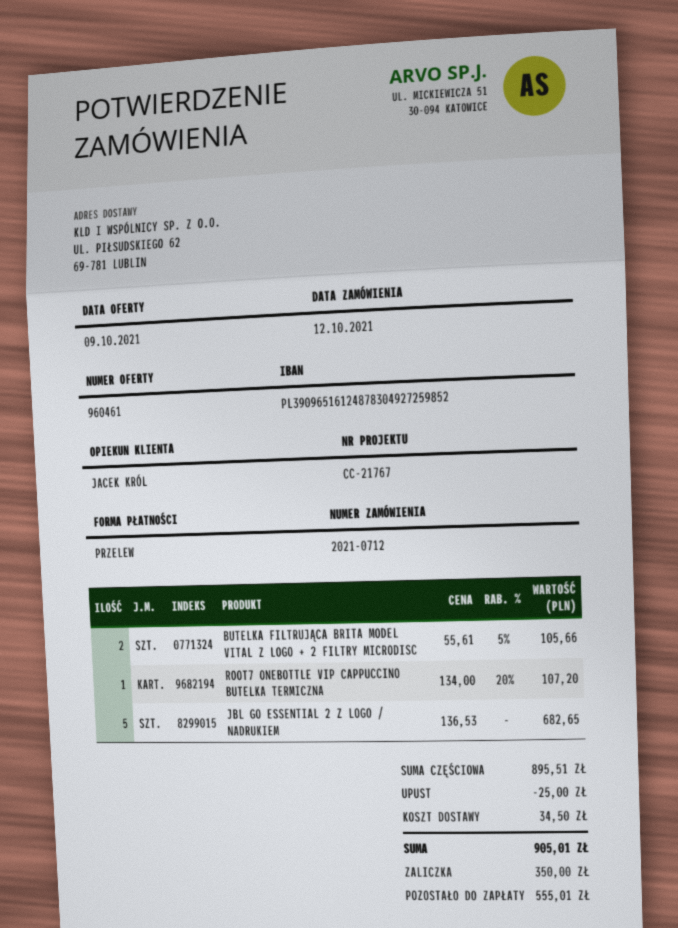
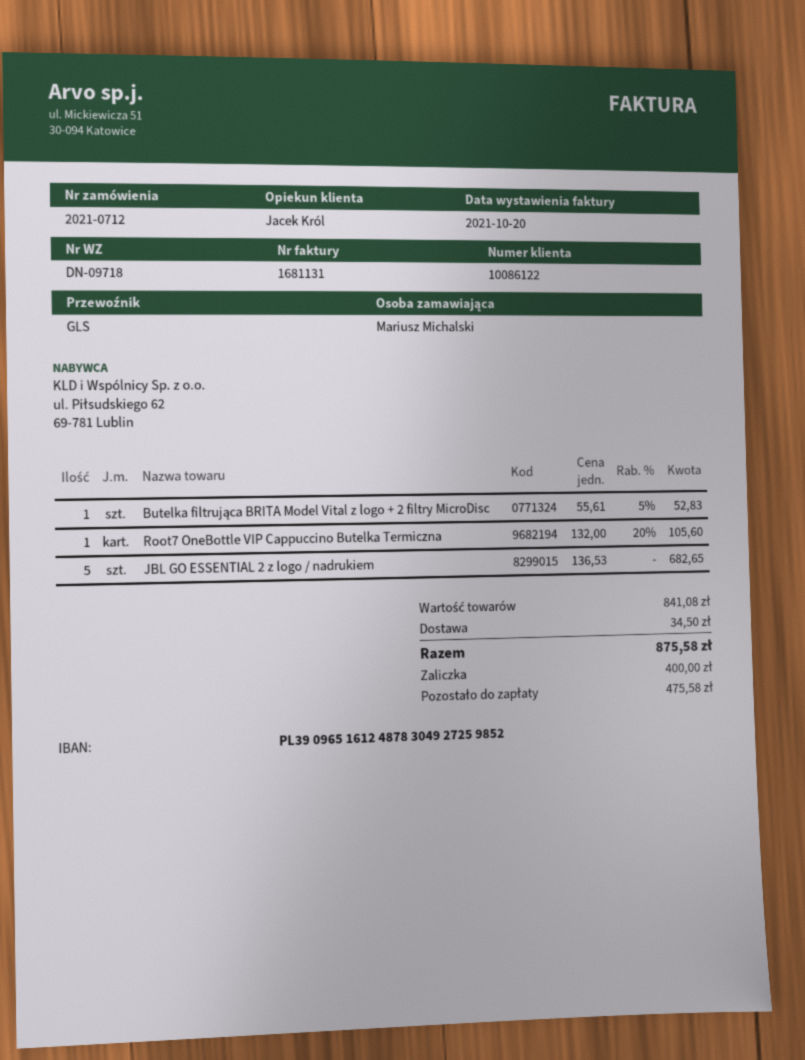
BUTELKA FILTRUJĄCA BRITA MODEL VITAL Z LOGO + 2 FILTRY MICRODISC: 2 x 55.61 - 5% = 105.66 -> 1 x 55.61 - 5% = 52.83
ROOT7 ONEBOTTLE VIP CAPPUCCINO BUTELKA TERMICZNA: 1 x 134.00 - 20% = 107.20 -> 1 x 132.00 - 20% = 105.60
subtotal: 895.51 -> 841.08
discount: 25.00 -> none
total: 905.01 -> 875.58
deposit: 350.00 -> 400.00
balance: 555.01 -> 475.58

